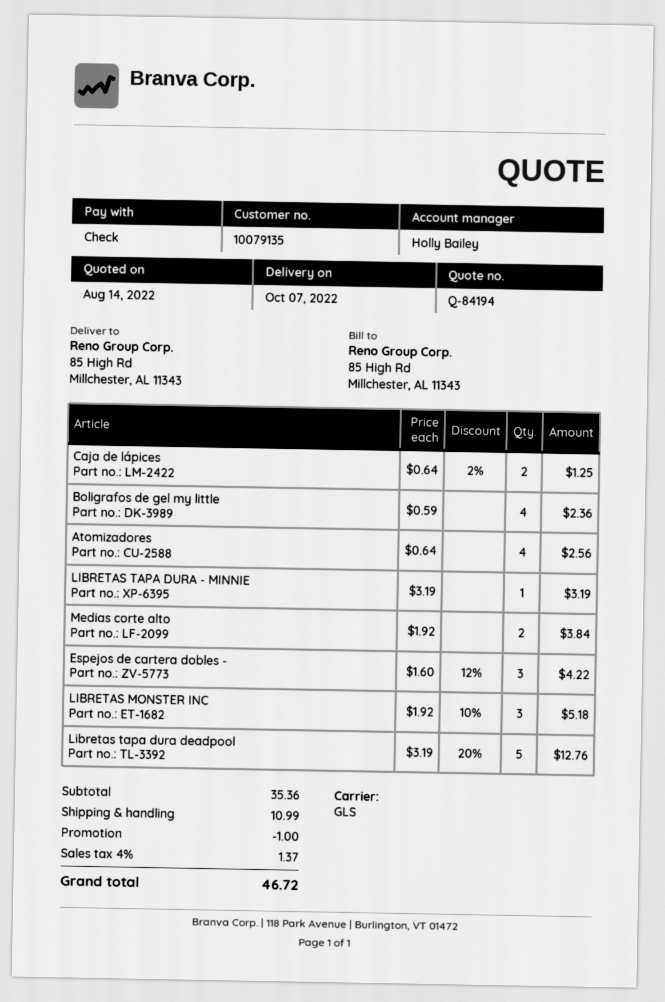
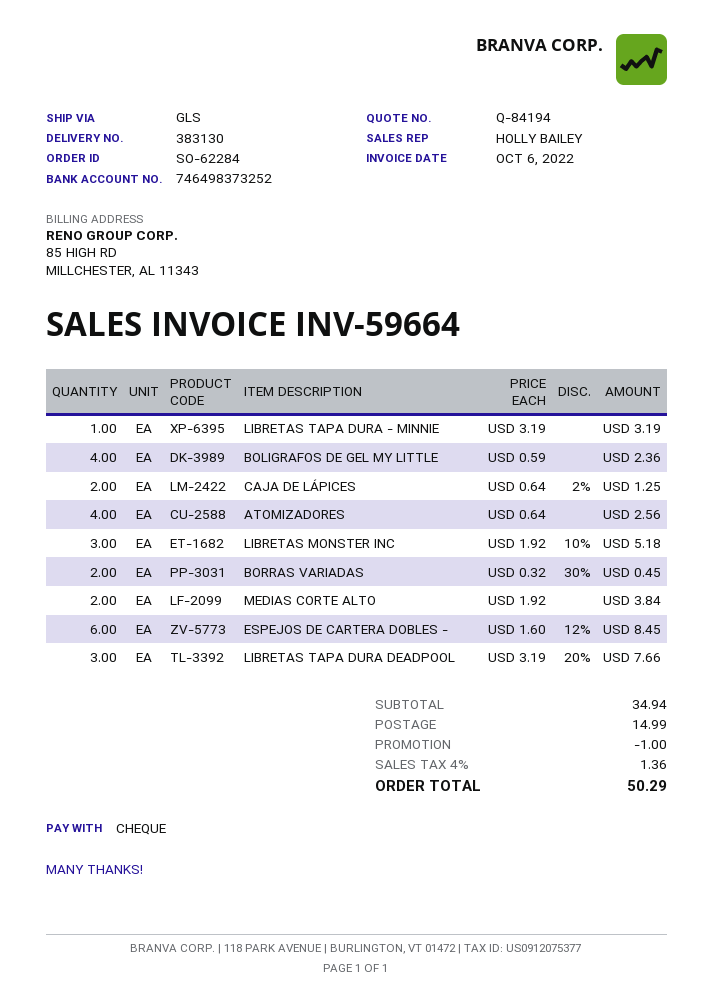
Espejos de cartera dobles -: 3 x 1.60 - 12% = 4.22 -> 6 x 1.60 - 12% = 8.45
Libretas tapa dura deadpool: 5 x 3.19 - 20% = 12.76 -> 3 x 3.19 - 20% = 7.66
BORRAS VARIADAS: none -> 2 x 0.32 - 30% = 0.45
subtotal: 35.36 -> 34.94
shipping: 10.99 -> 14.99
tax: 4% = 1.37 -> 4% = 1.36
total: 46.72 -> 50.29

